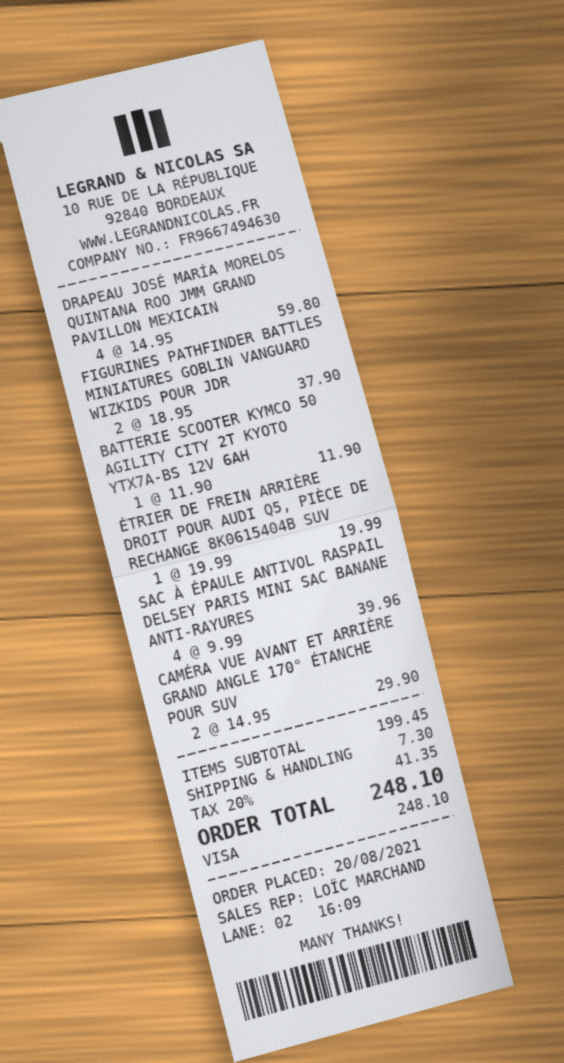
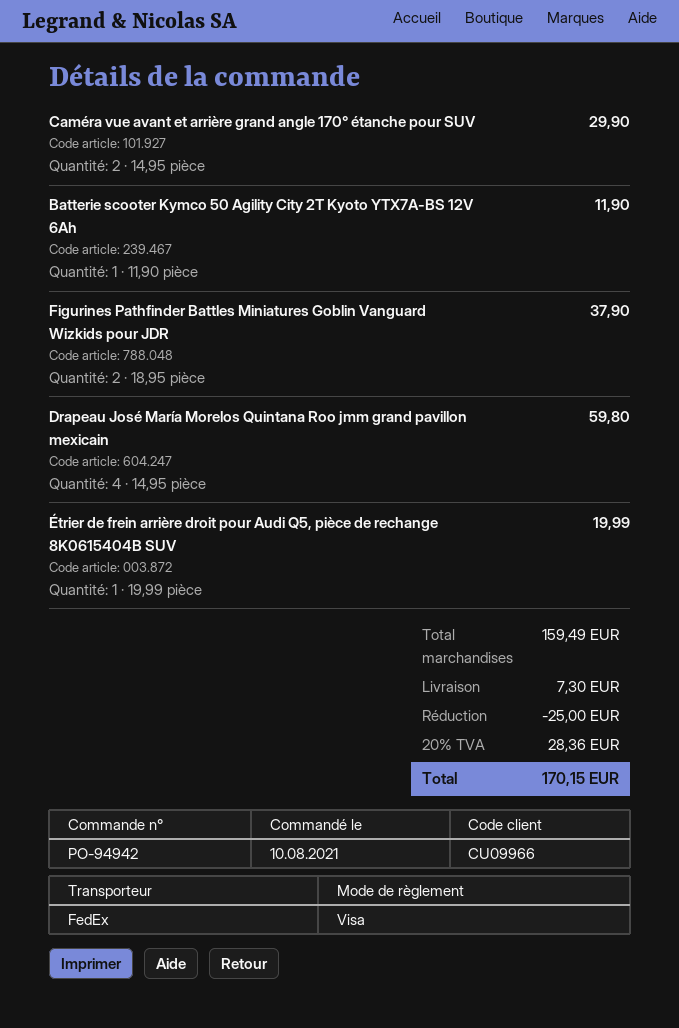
order date: 2021-08-20 -> 2021-08-10
SAC À ÉPAULE ANTIVOL RASPAIL DELSEY PARIS MINI SAC BANANE ANTI-RAYURES: 4 x 9.99 = 39.96 -> none
subtotal: 199.45 -> 159.49
discount: none -> 25.00
tax: 20% = 41.35 -> 20% = 28.36
total: 248.10 -> 170.15

